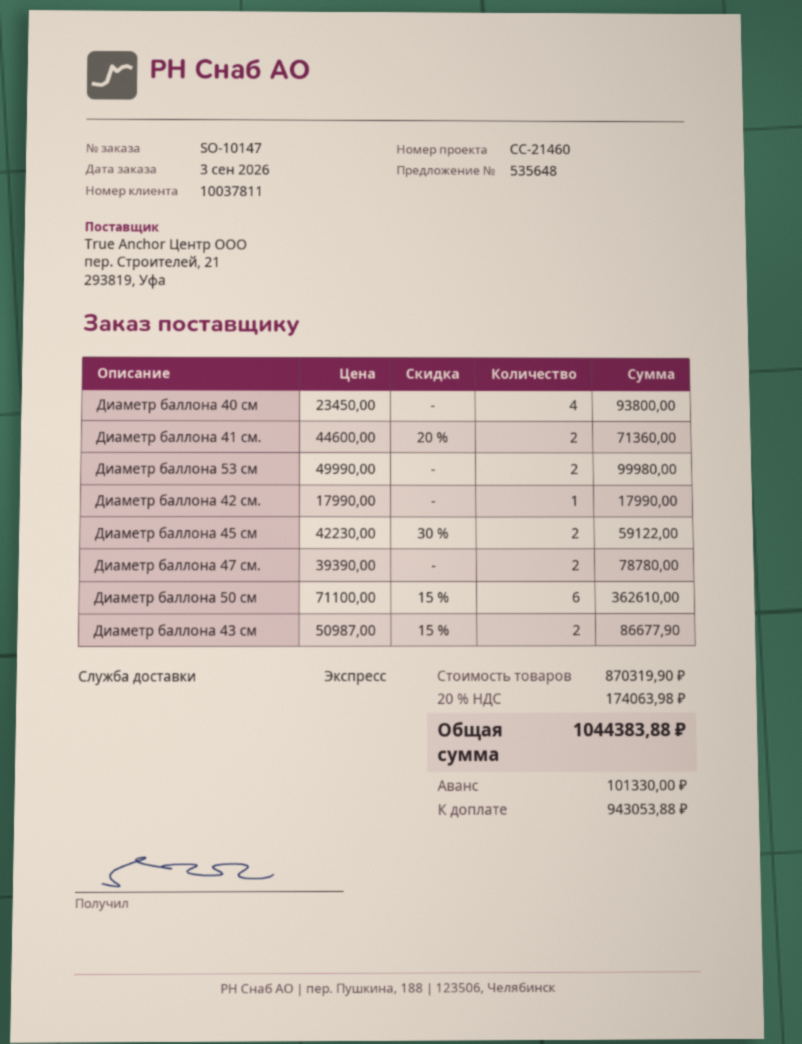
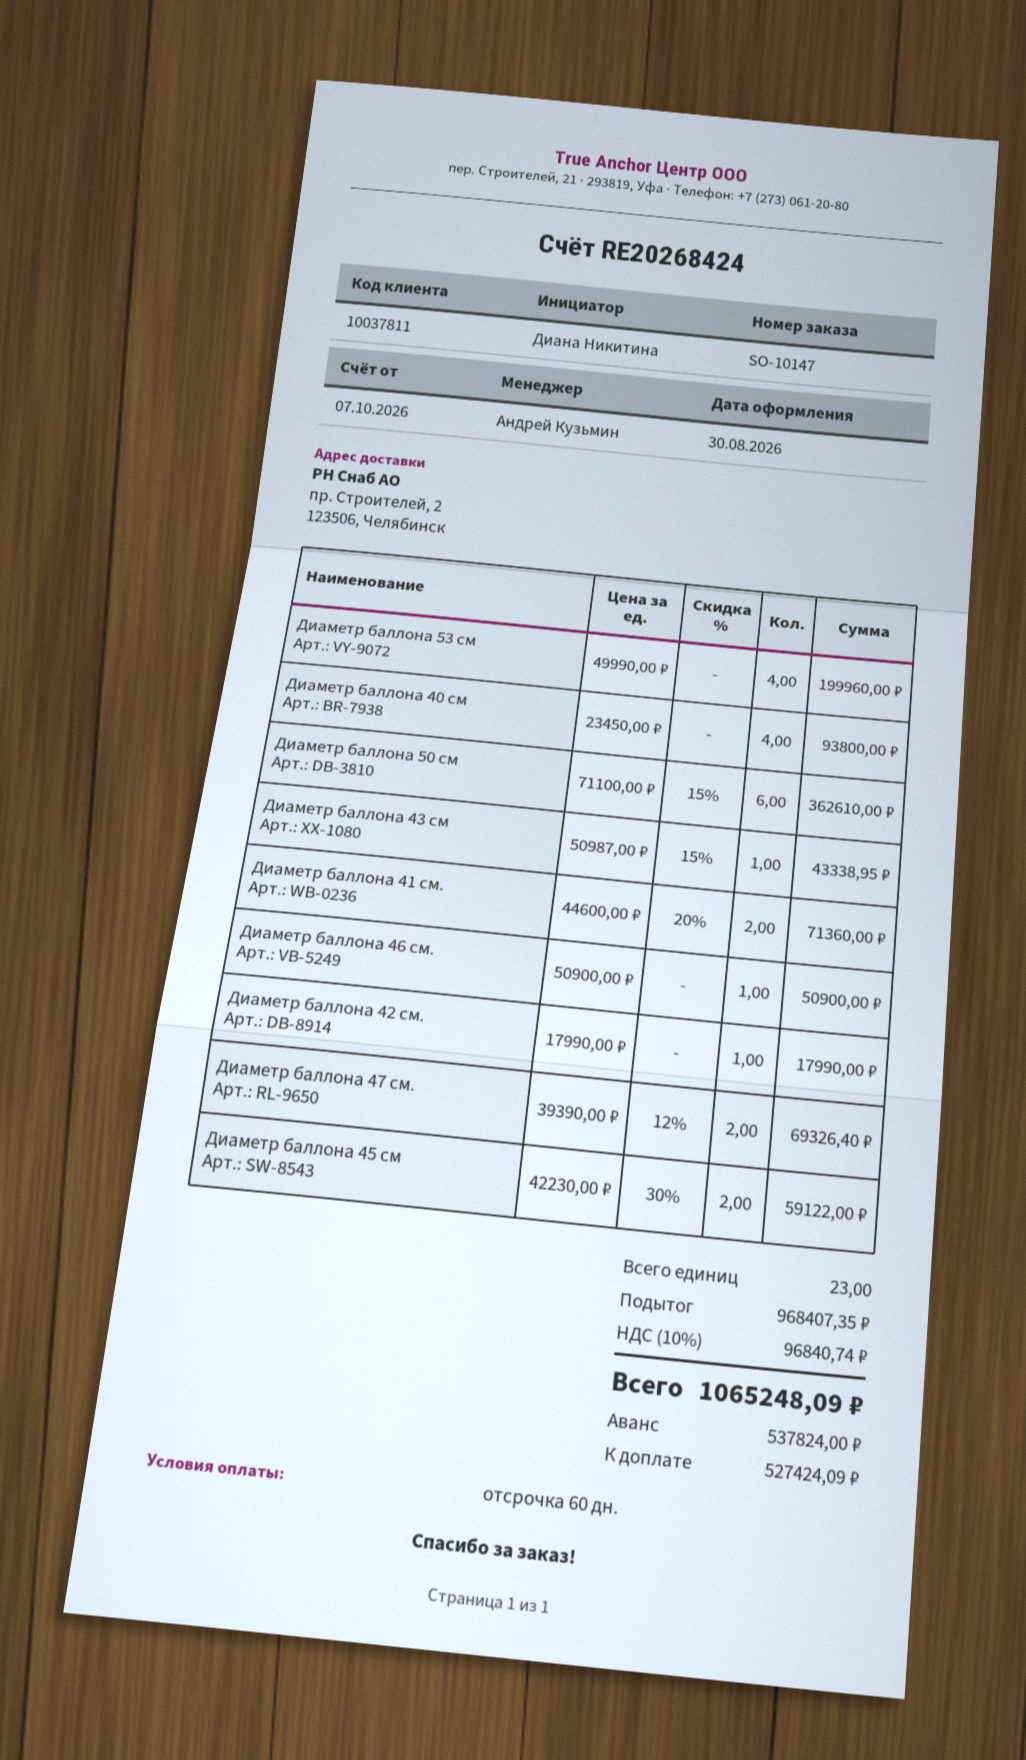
order date: 2026-09-03 -> 2026-08-30
Диаметр баллона 53 см: 2 x 49990.00 = 99980.00 -> 4 x 49990.00 = 199960.00
Диаметр баллона 47 см.: 2 x 39390.00 = 78780.00 -> 2 x 39390.00 - 12% = 69326.40
Диаметр баллона 43 см: 2 x 50987.00 - 15% = 86677.90 -> 1 x 50987.00 - 15% = 43338.95
Диаметр баллона 46 см.: none -> 1 x 50900.00 = 50900.00
subtotal: 870319.90 -> 968407.35
tax: 20% = 174063.98 -> 10% = 96840.74
total: 1044383.88 -> 1065248.09
deposit: 101330.00 -> 537824.00
balance: 943053.88 -> 527424.09

